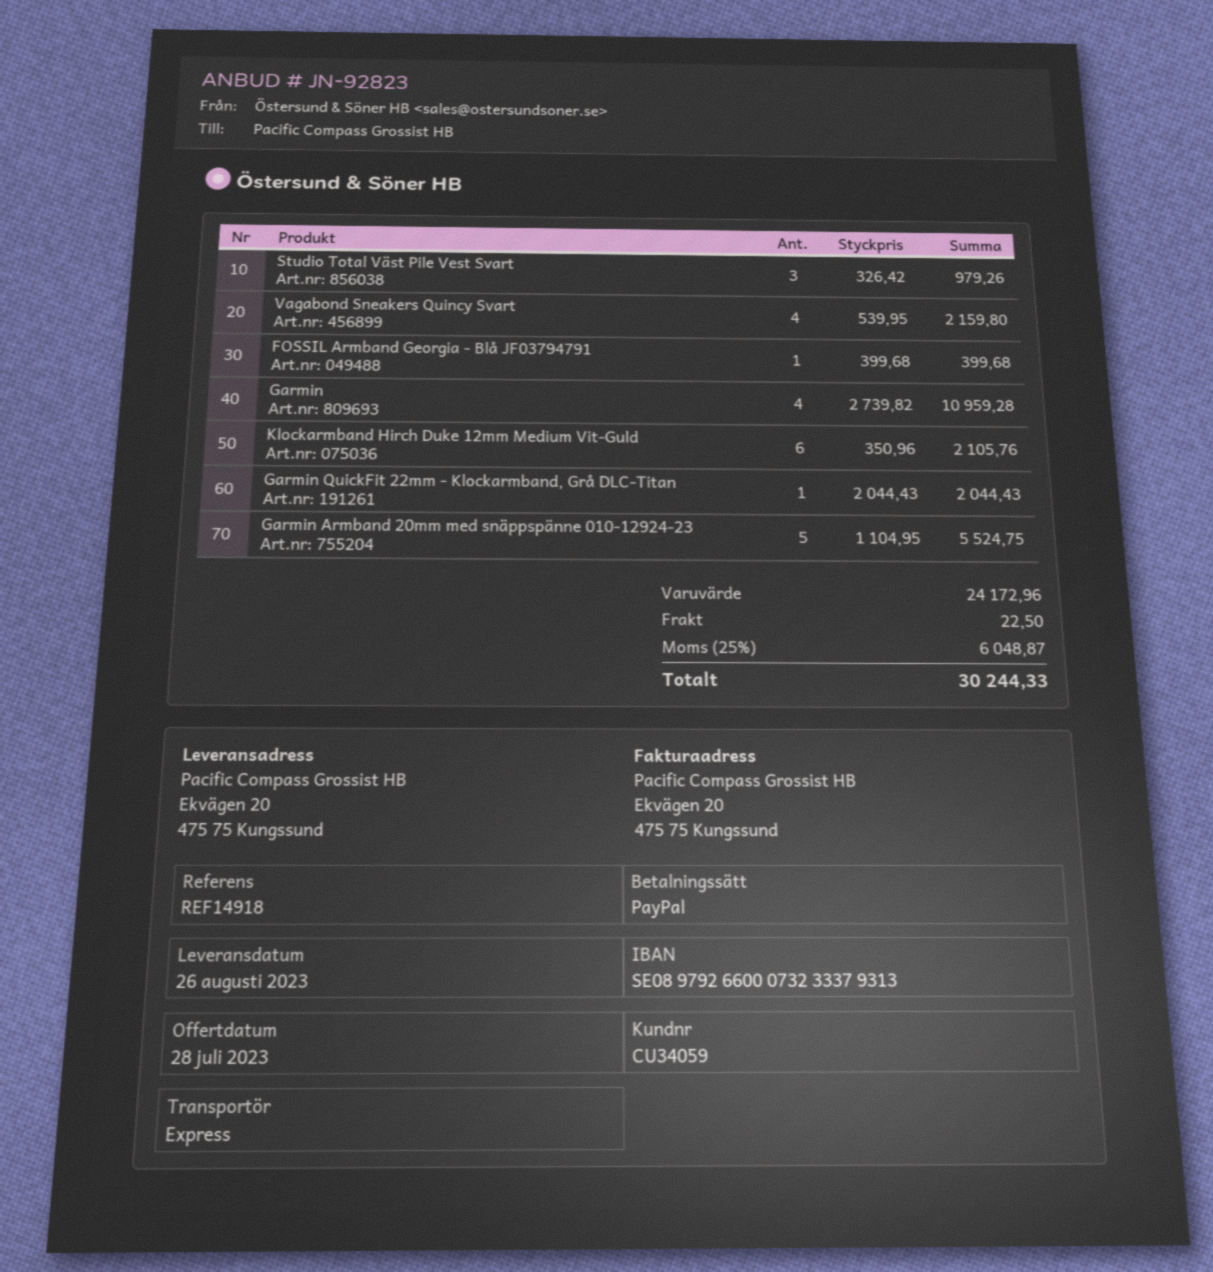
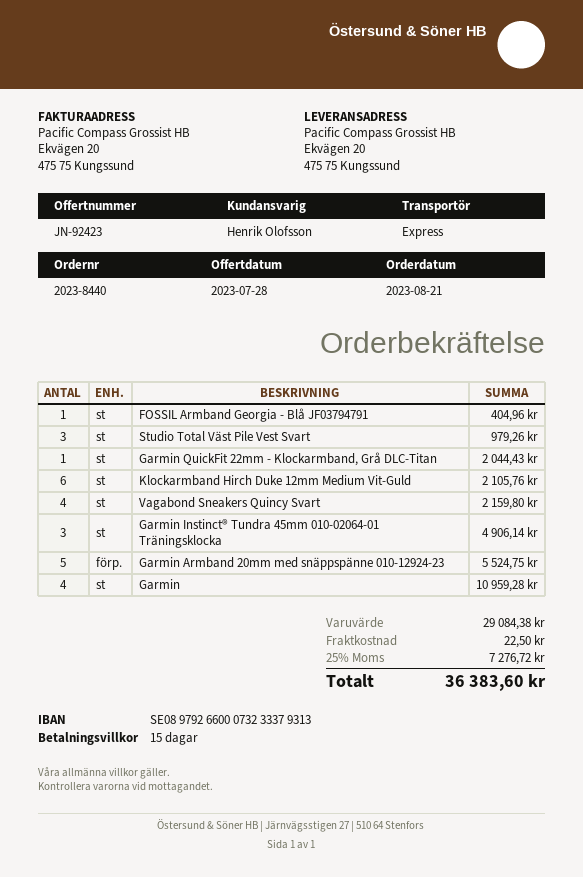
quote number: JN-92823 -> JN-92423
FOSSIL Armband Georgia - Blå JF03794791: 1 for 399.68 -> 1 for 404.96
Garmin Instinct® Tundra 45mm 010-02064-01 Träningsklocka: none -> 3 for 4906.14
subtotal: 24172.96 -> 29084.38
tax: 25% = 6048.87 -> 25% = 7276.72
total: 30244.33 -> 36383.60

